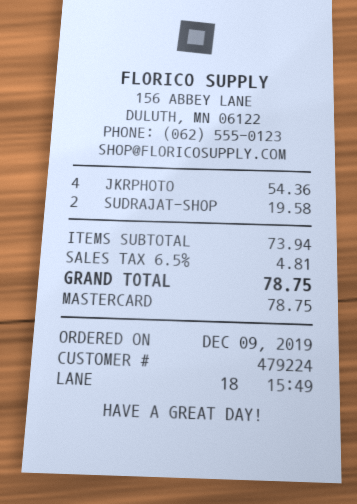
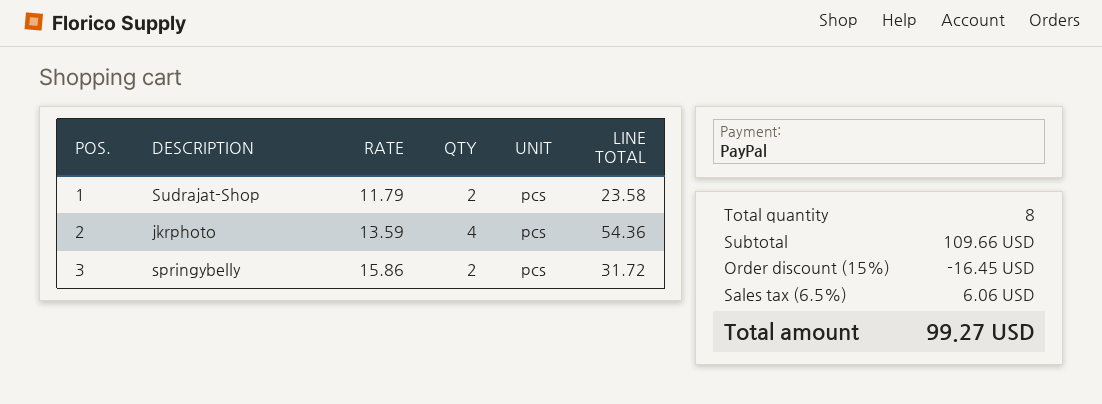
payment method: Mastercard -> PayPal
SUDRAJAT-SHOP: 2 for 19.58 -> 2 for 23.58
springybelly: none -> 2 for 31.72
subtotal: 73.94 -> 109.66
discount: none -> 15% = 16.45
tax: 6.5% = 4.81 -> 6.5% = 6.06
total: 78.75 -> 99.27

